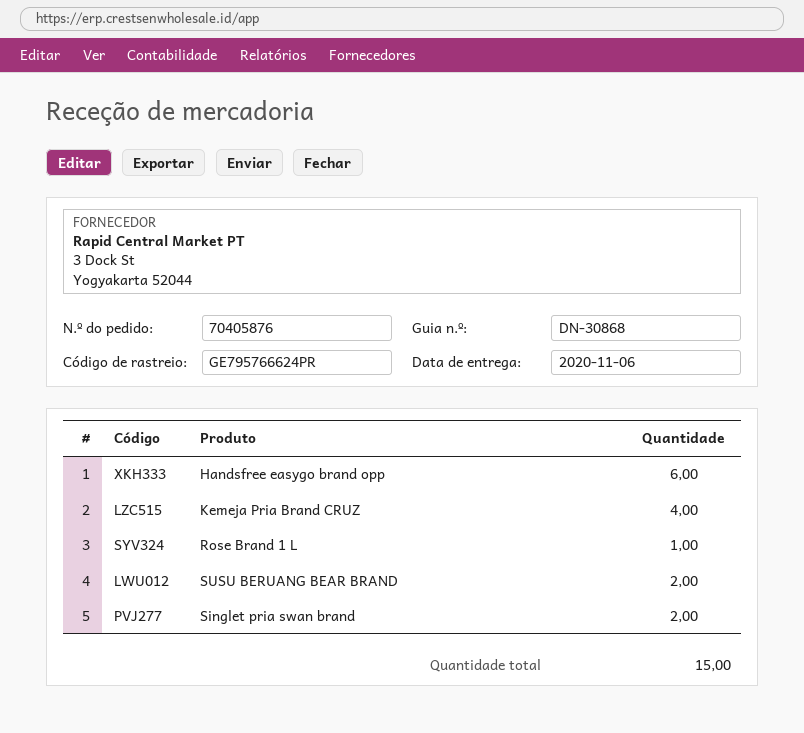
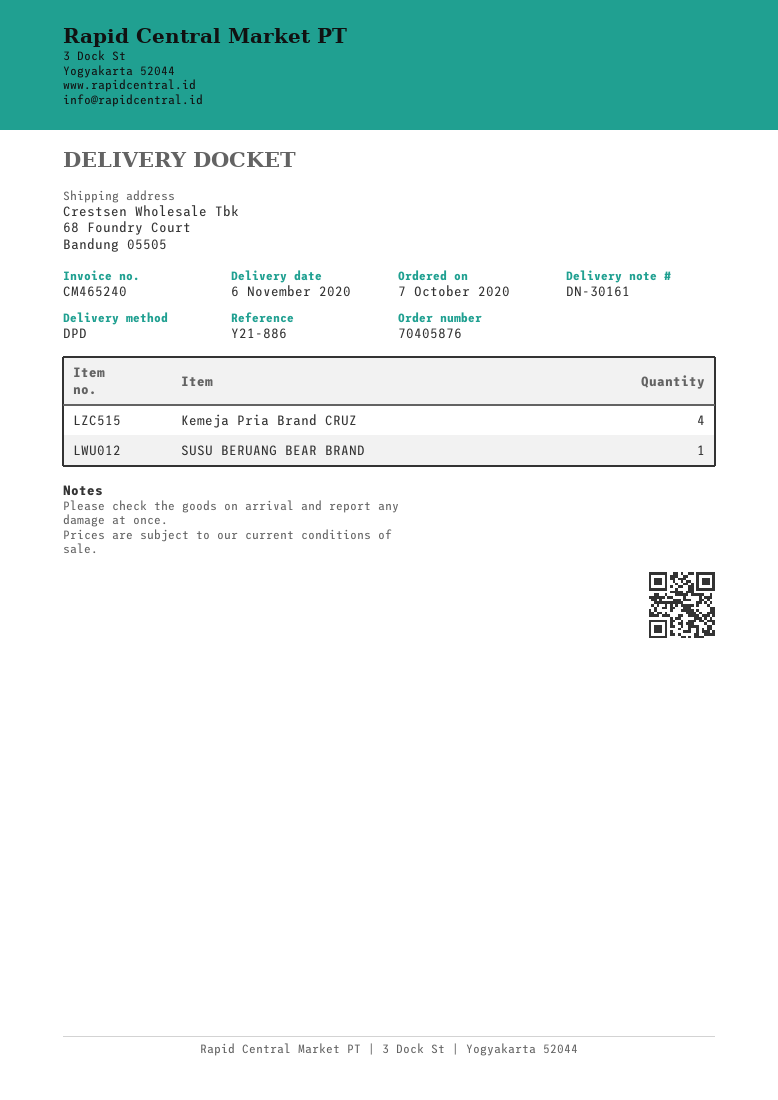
delivery note number: DN-30868 -> DN-30161
Handsfree easygo brand opp: 6 -> none
Rose Brand 1 L: 1 -> none
SUSU BERUANG BEAR BRAND: 2 -> 1
Singlet pria swan brand: 2 -> none

